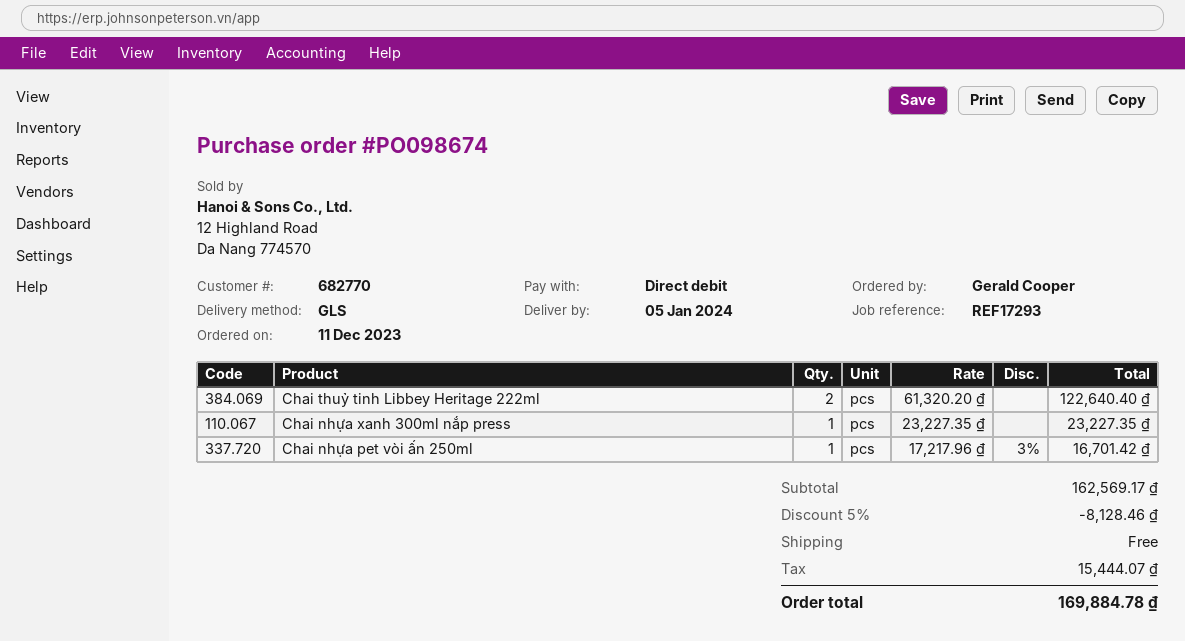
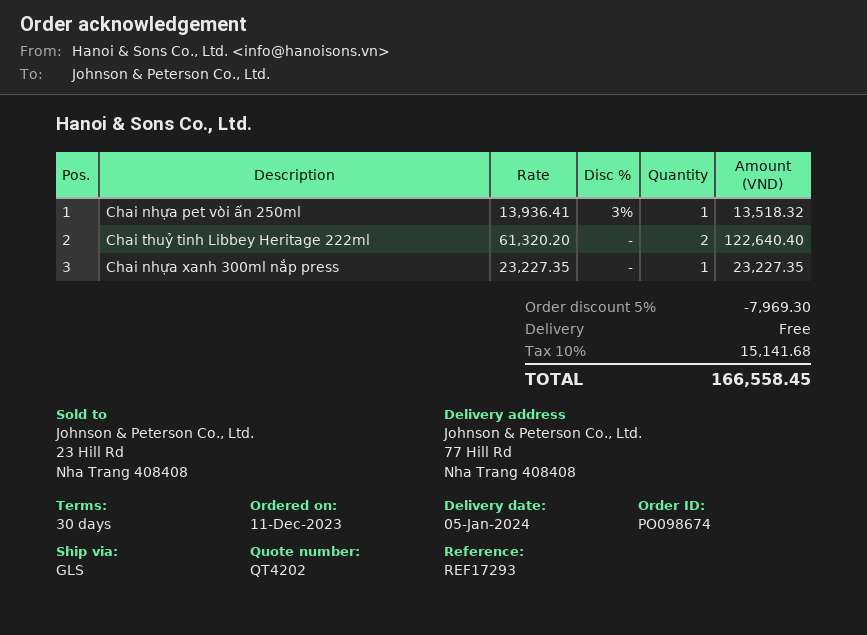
Chai nhựa pet vòi ấn 250ml: 1 x 17217.96 - 3% = 16701.42 -> 1 x 13936.41 - 3% = 13518.32
discount: 5% = 8128.46 -> 5% = 7969.30
tax: 15444.07 -> 15141.68
total: 169884.78 -> 166558.45

